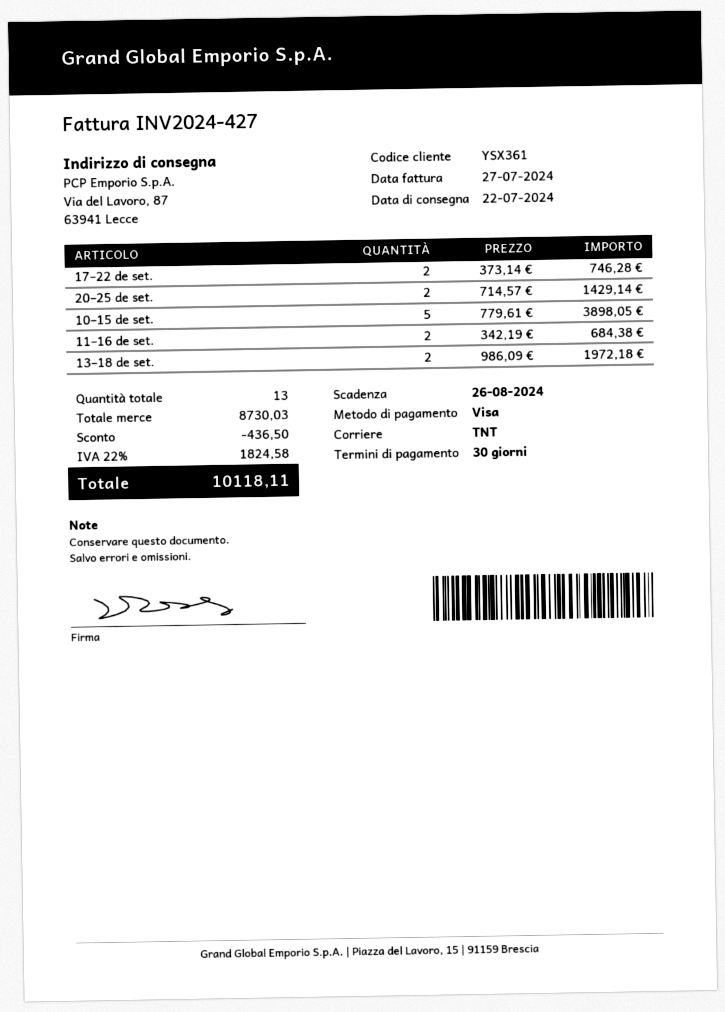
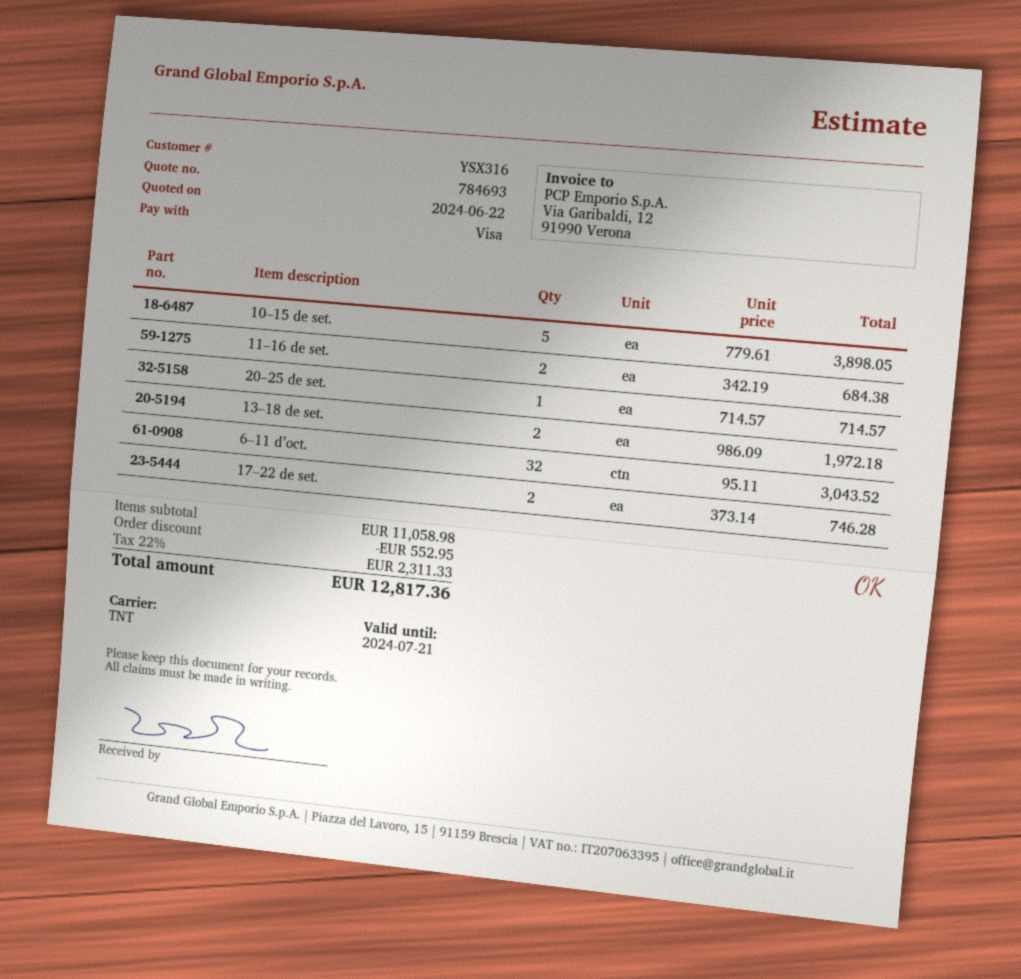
customer number: YSX361 -> YSX316
20–25 de set.: 2 x 714.57 = 1429.14 -> 1 x 714.57 = 714.57
6–11 d’oct.: none -> 32 x 95.11 = 3043.52
subtotal: 8730.03 -> 11058.98
discount: 436.50 -> 552.95
tax: 22% = 1824.58 -> 22% = 2311.33
total: 10118.11 -> 12817.36

